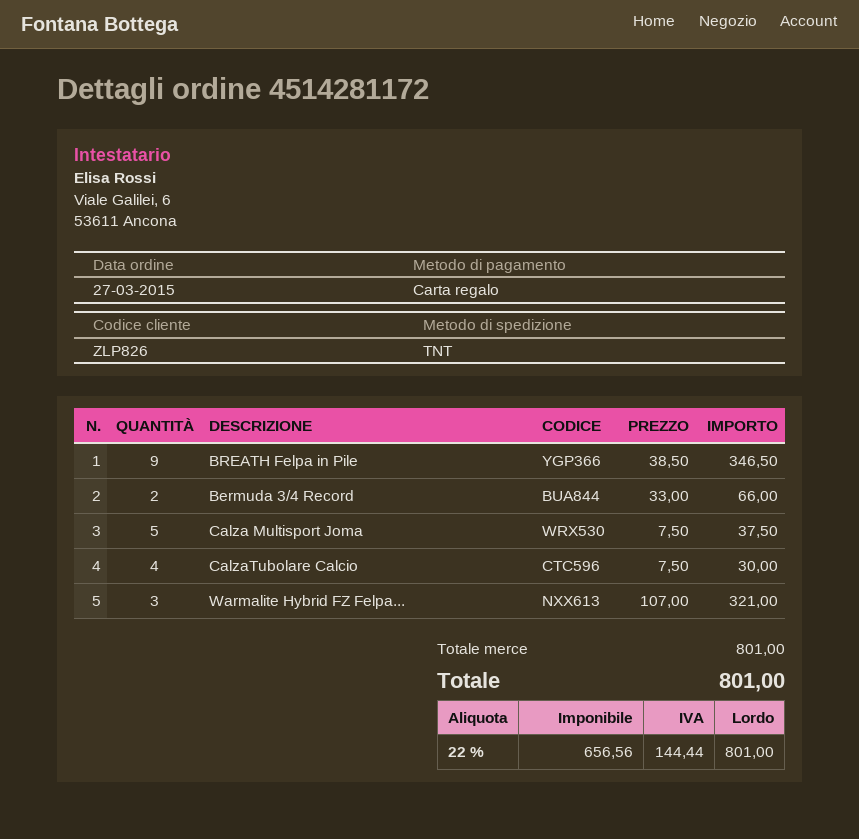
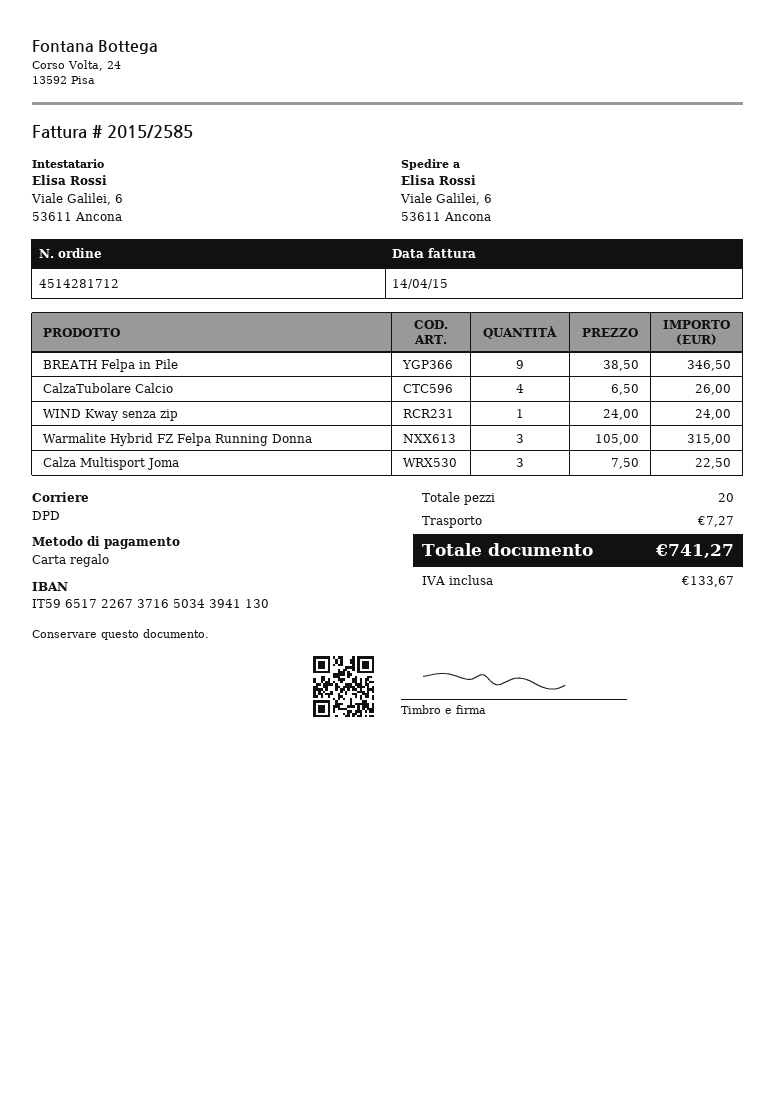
order number: 4514281172 -> 4514281712
shipping method: TNT -> DPD
Bermuda 3/4 Record: 2 x 33.00 = 66.00 -> none
Calza Multisport Joma: 5 x 7.50 = 37.50 -> 3 x 7.50 = 22.50
CalzaTubolare Calcio: 4 x 7.50 = 30.00 -> 4 x 6.50 = 26.00
Warmalite Hybrid FZ Felpa...: 3 x 107.00 = 321.00 -> 3 x 105.00 = 315.00
WIND Kway senza zip: none -> 1 x 24.00 = 24.00
shipping: none -> 7.27
tax: 144.44 -> 133.67
total: 801.00 -> 741.27

